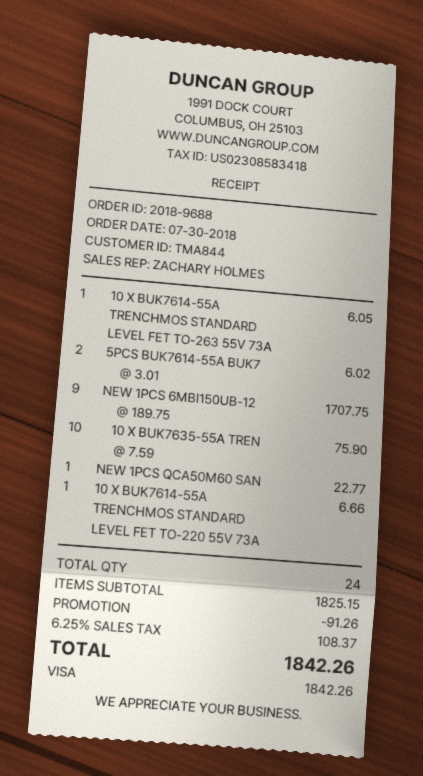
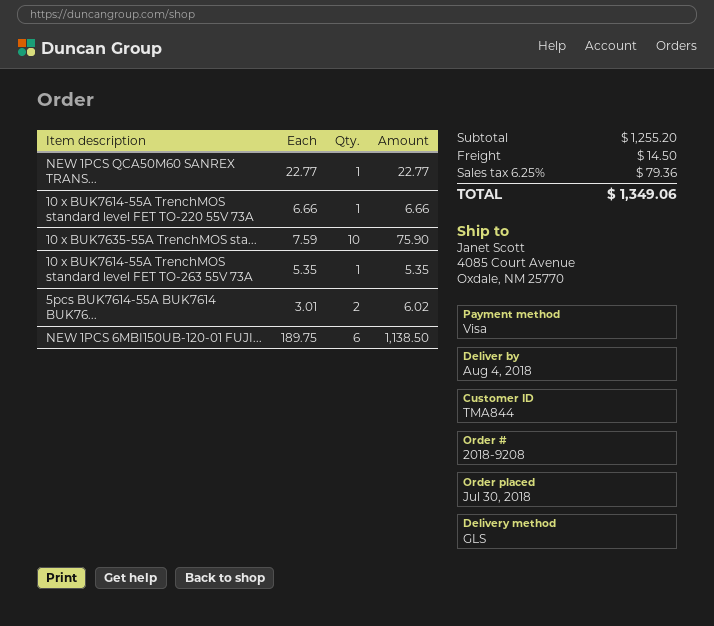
order number: 2018-9688 -> 2018-9208
10 X BUK7614-55A TRENCHMOS STANDARD LEVEL FET TO-263 55V 73A: 1 x 6.05 = 6.05 -> 1 x 5.35 = 5.35
NEW 1PCS 6MBI150UB-12: 9 x 189.75 = 1707.75 -> 6 x 189.75 = 1138.50
subtotal: 1825.15 -> 1255.20
discount: 91.26 -> none
shipping: none -> 14.50
tax: 6.25% = 108.37 -> 6.25% = 79.36
total: 1842.26 -> 1349.06

